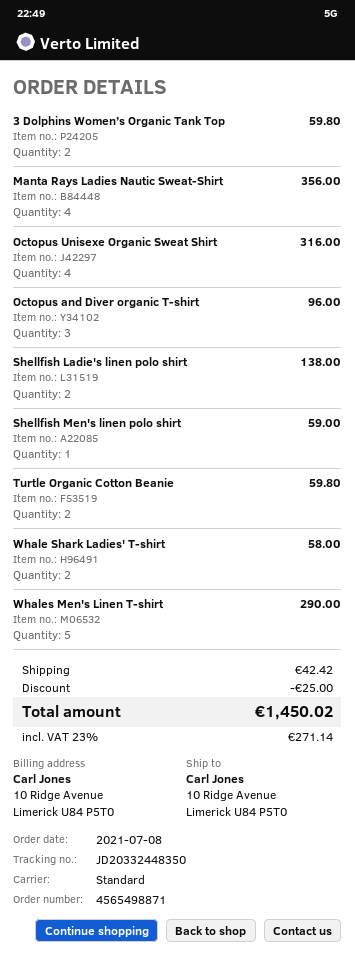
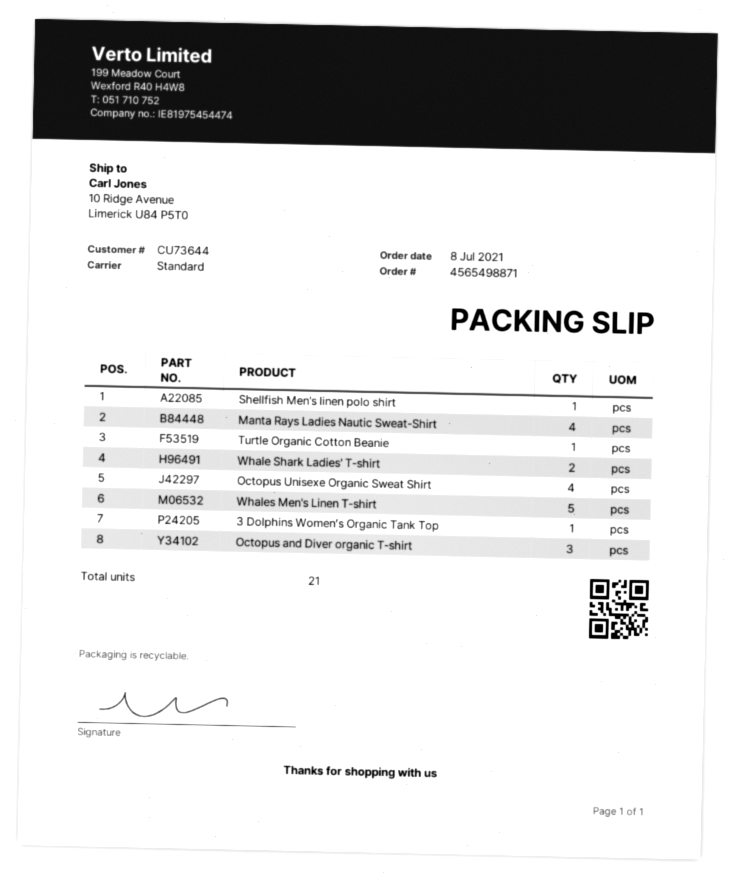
3 Dolphins Women’s Organic Tank Top: 2 -> 1
Shellfish Ladie's linen polo shirt: 2 -> none
Turtle Organic Cotton Beanie: 2 -> 1

